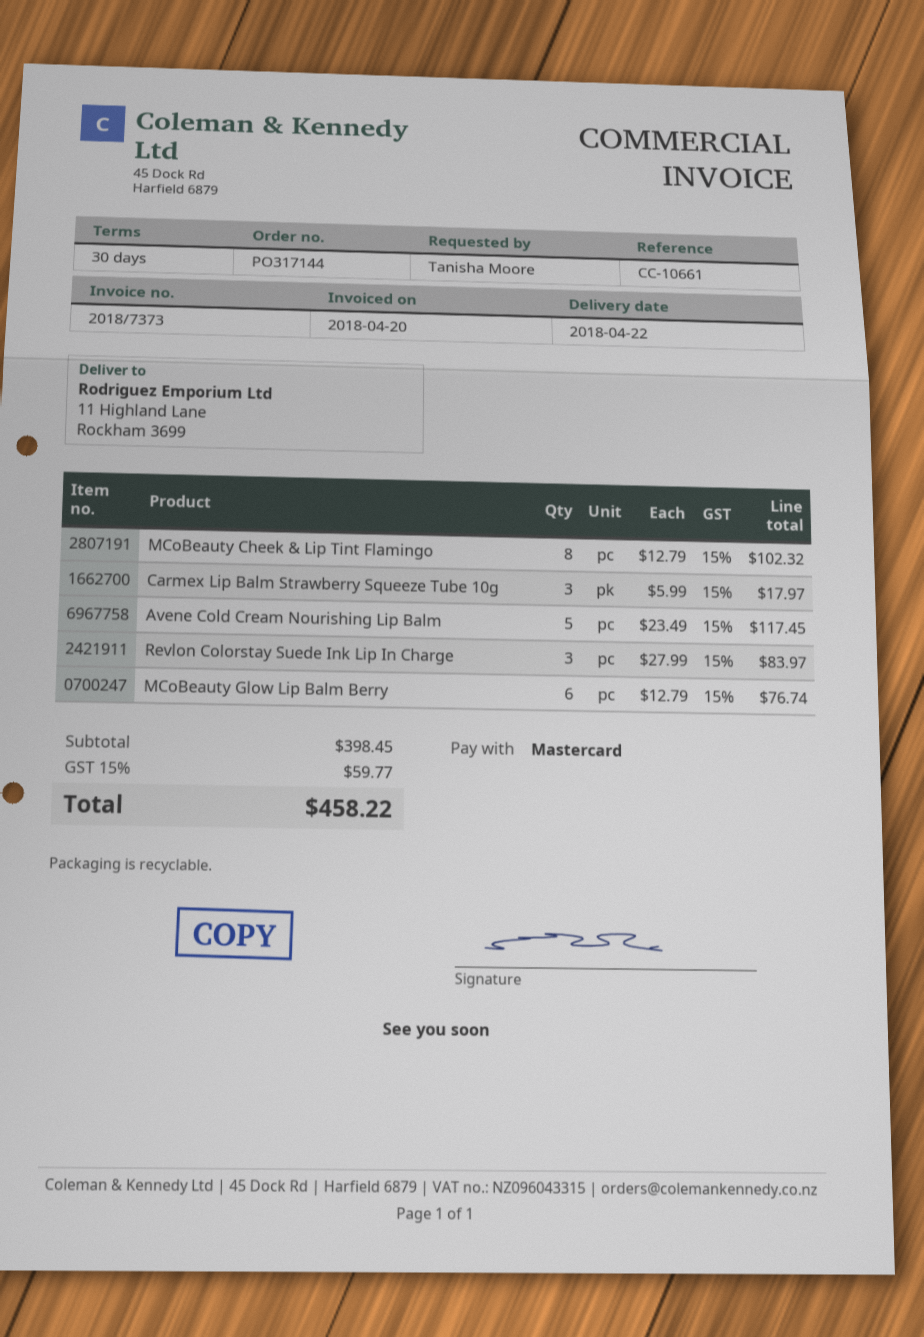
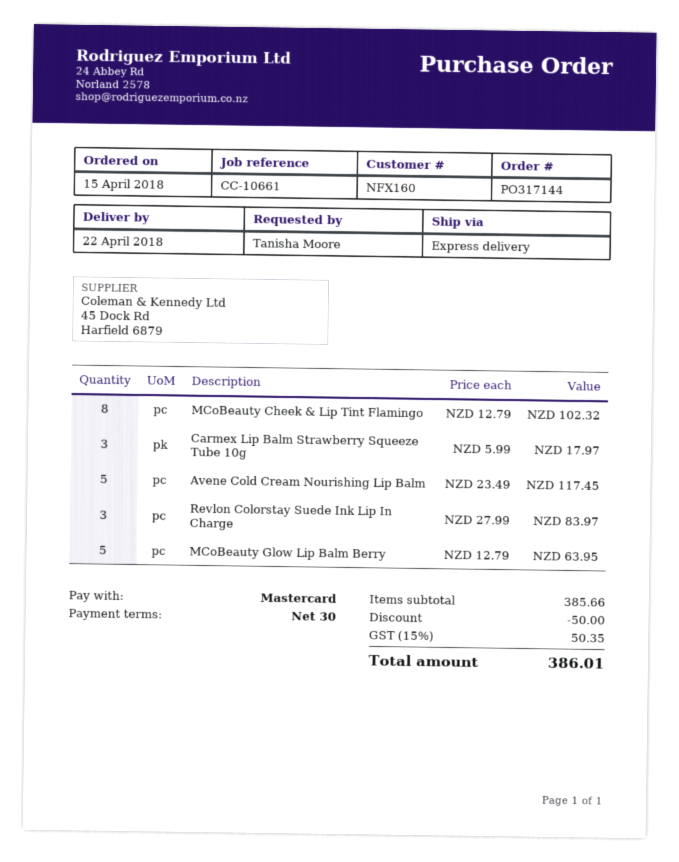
MCoBeauty Glow Lip Balm Berry: 6 x 12.79 = 76.74 -> 5 x 12.79 = 63.95
subtotal: 398.45 -> 385.66
discount: none -> 50.00
tax: 15% = 59.77 -> 15% = 50.35
total: 458.22 -> 386.01

